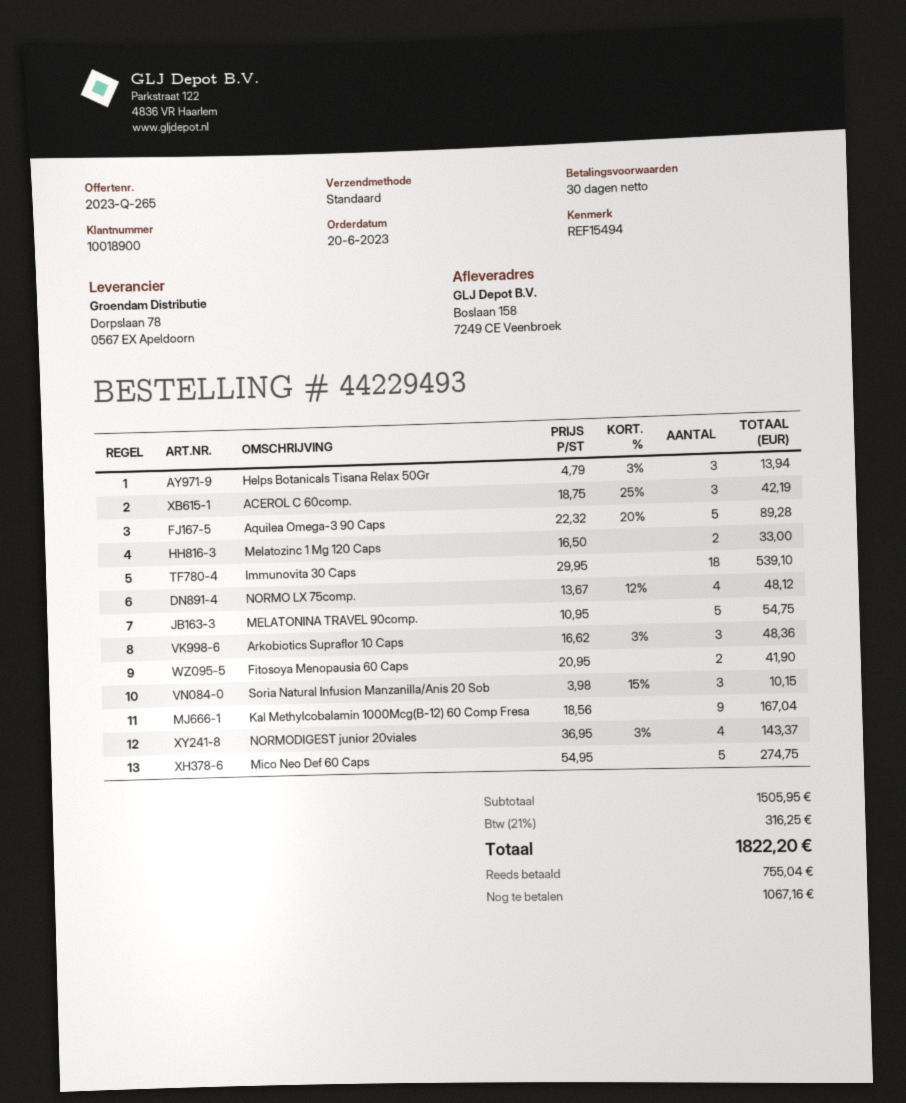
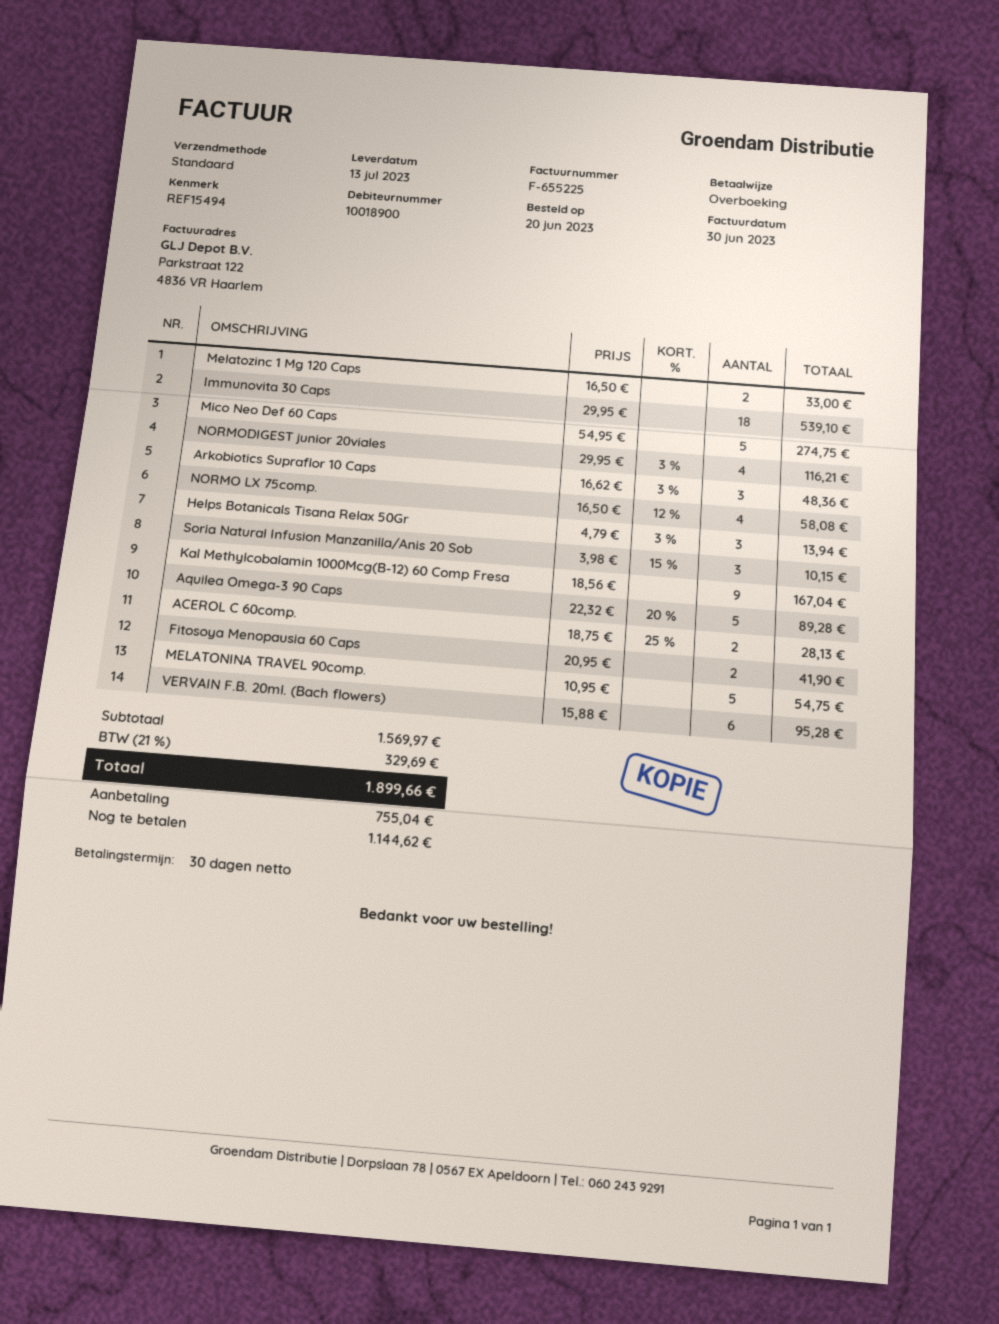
ACEROL C 60comp.: 3 x 18.75 - 25% = 42.19 -> 2 x 18.75 - 25% = 28.13
NORMO LX 75comp.: 4 x 13.67 - 12% = 48.12 -> 4 x 16.50 - 12% = 58.08
NORMODIGEST junior 20viales: 4 x 36.95 - 3% = 143.37 -> 4 x 29.95 - 3% = 116.21
VERVAIN F.B. 20ml. (Bach flowers): none -> 6 x 15.88 = 95.28
subtotal: 1505.95 -> 1569.97
tax: 21% = 316.25 -> 21% = 329.69
total: 1822.20 -> 1899.66
balance: 1067.16 -> 1144.62

